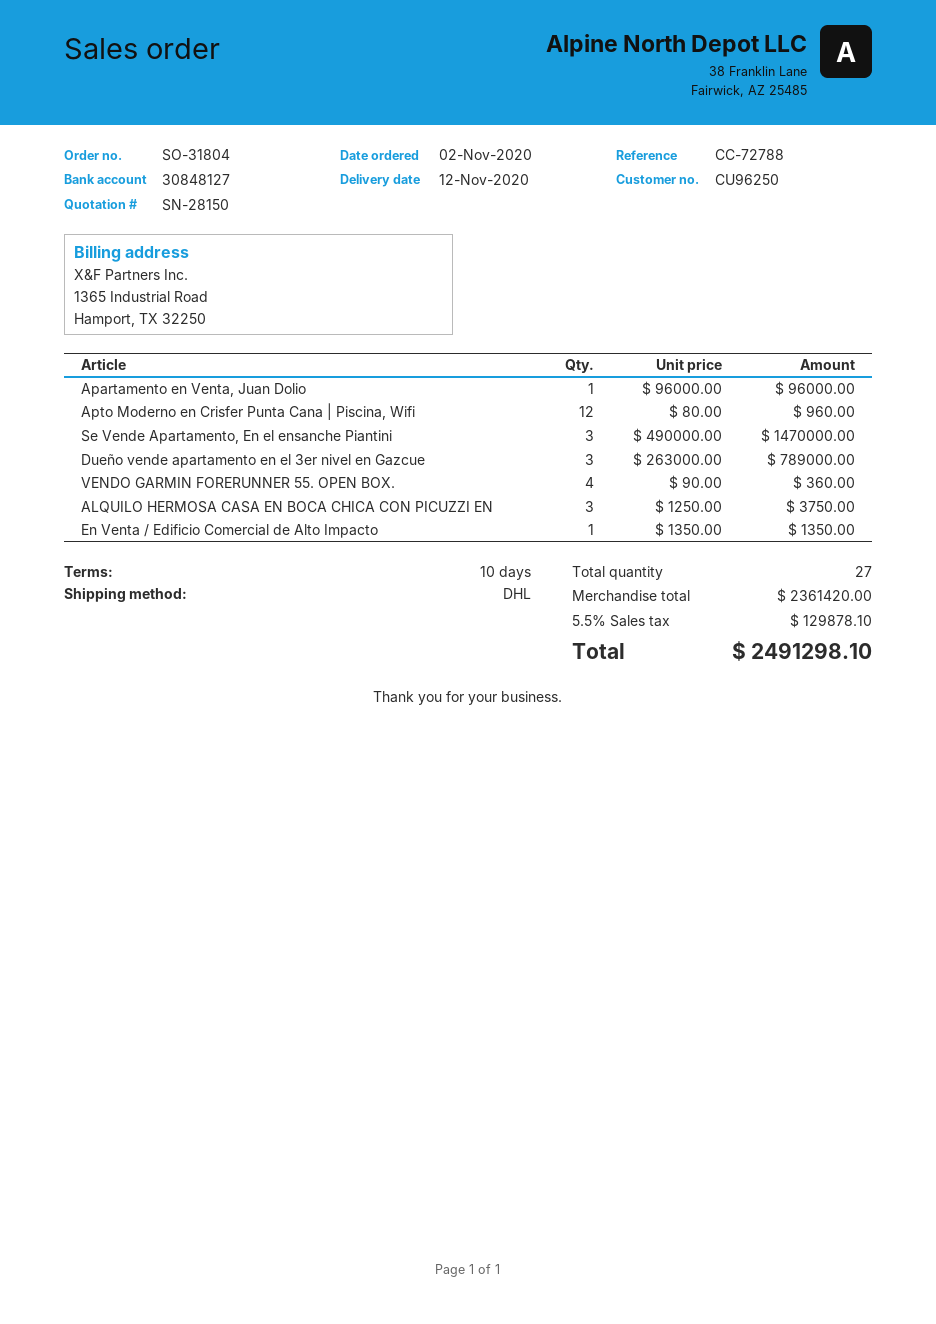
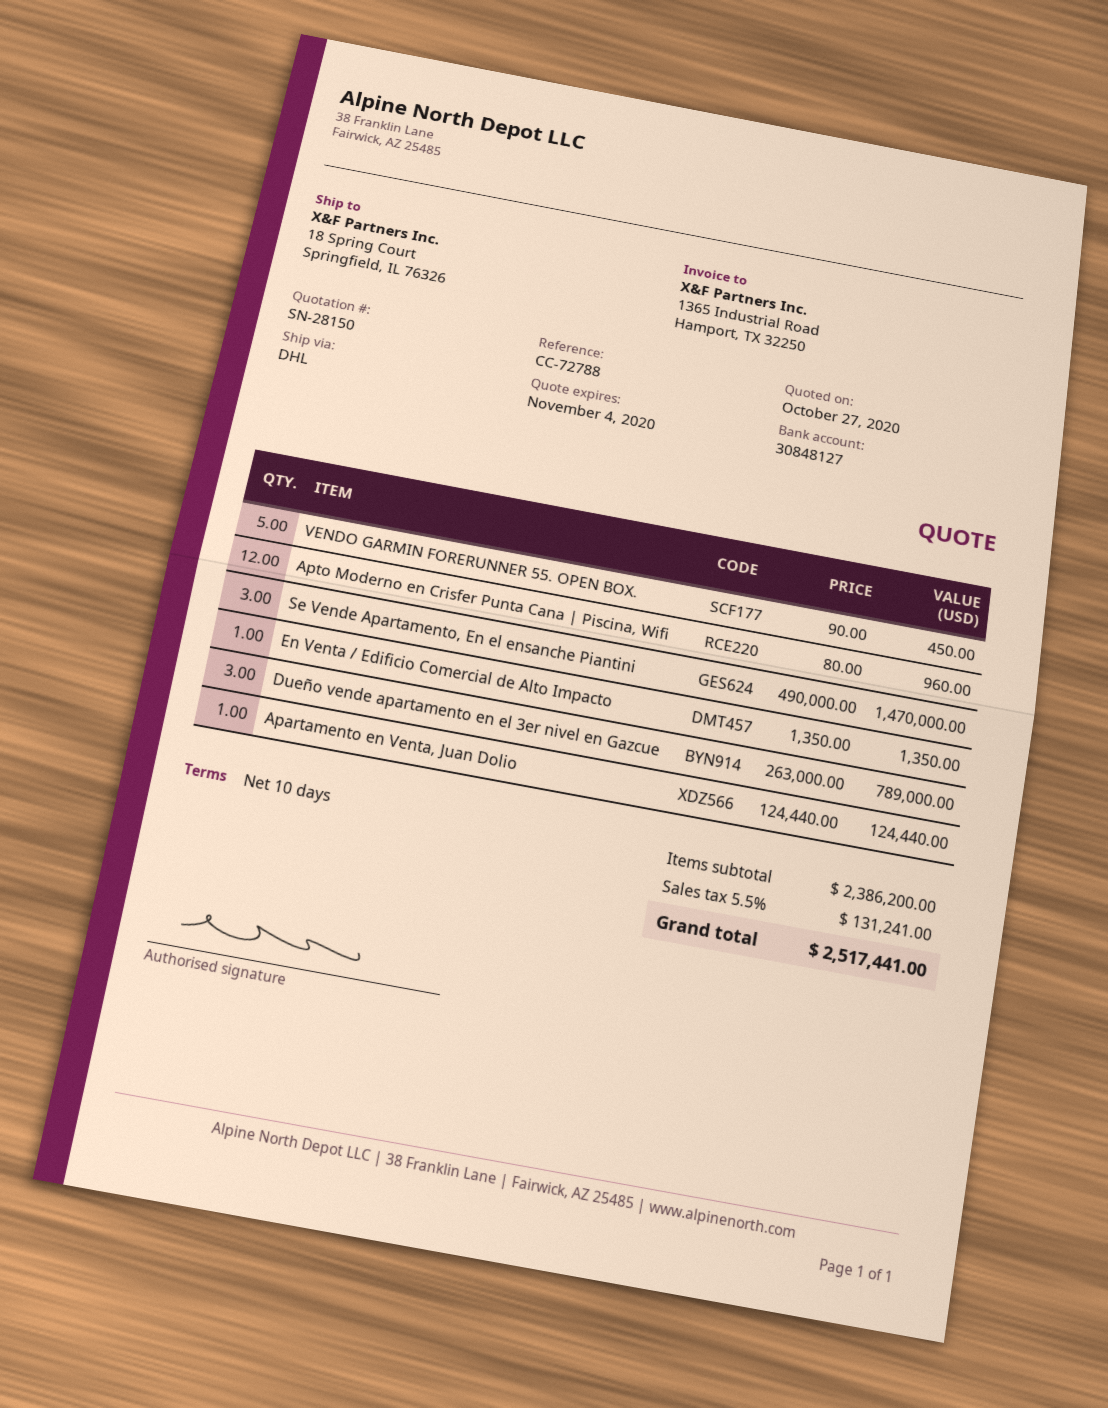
Apartamento en Venta, Juan Dolio: 1 x 96000.00 = 96000.00 -> 1 x 124440.00 = 124440.00
VENDO GARMIN FORERUNNER 55. OPEN BOX.: 4 x 90.00 = 360.00 -> 5 x 90.00 = 450.00
ALQUILO HERMOSA CASA EN BOCA CHICA CON PICUZZI EN: 3 x 1250.00 = 3750.00 -> none
subtotal: 2361420.00 -> 2386200.00
tax: 5.5% = 129878.10 -> 5.5% = 131241.00
total: 2491298.10 -> 2517441.00

